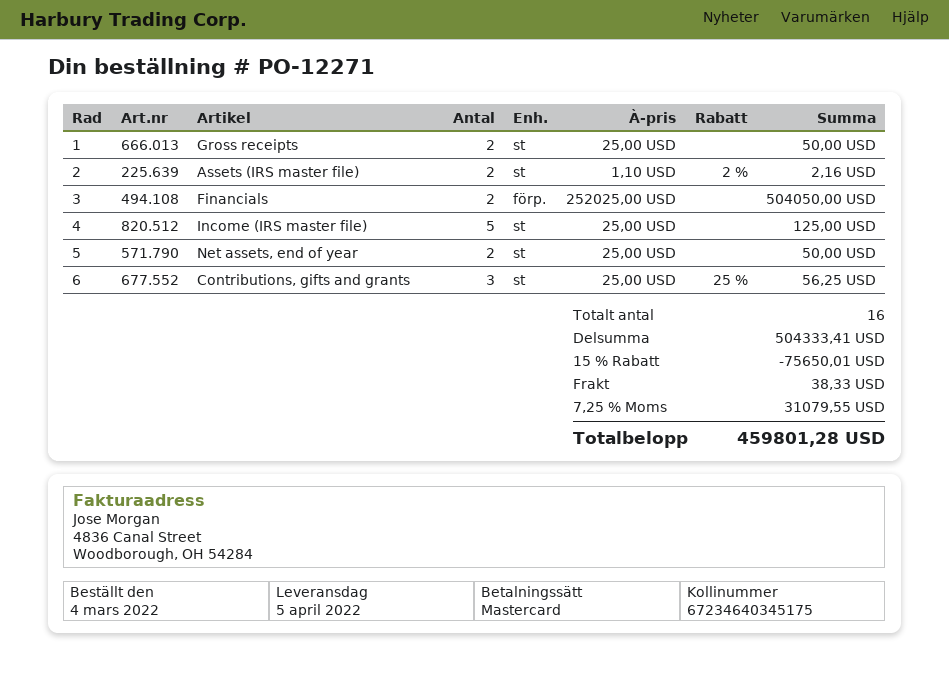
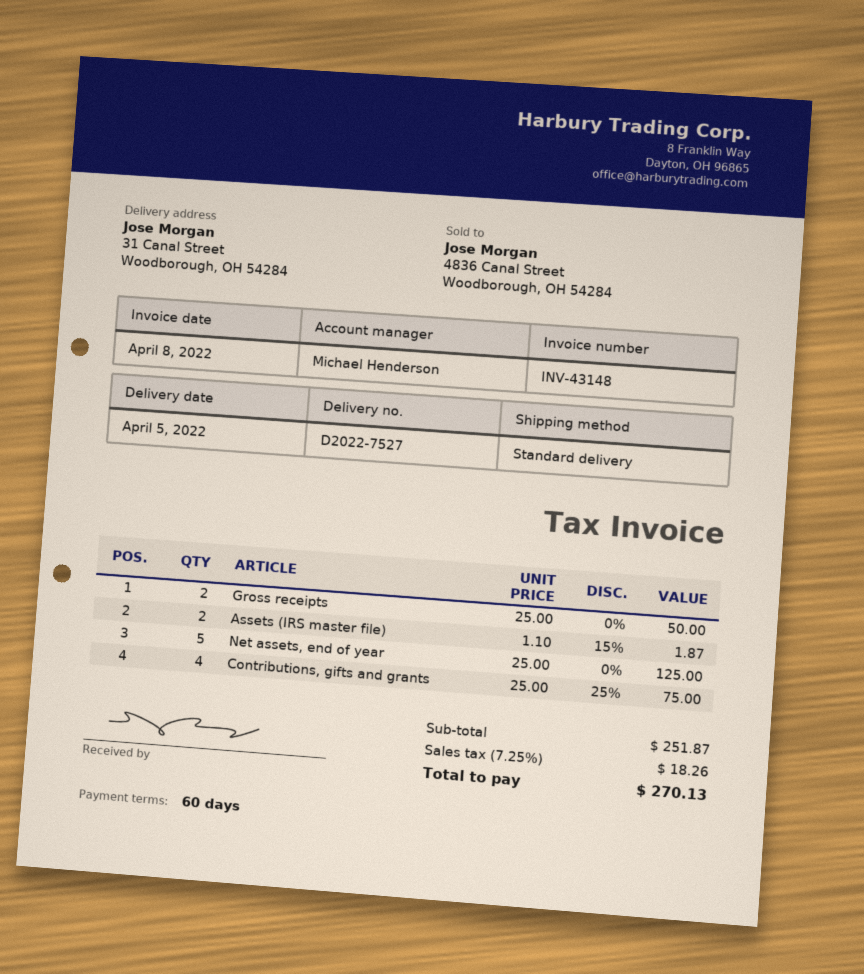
Assets (IRS master file): 2 x 1.10 - 2% = 2.16 -> 2 x 1.10 - 15% = 1.87
Financials: 2 x 252025.00 = 504050.00 -> none
Income (IRS master file): 5 x 25.00 = 125.00 -> none
Net assets, end of year: 2 x 25.00 = 50.00 -> 5 x 25.00 = 125.00
Contributions, gifts and grants: 3 x 25.00 - 25% = 56.25 -> 4 x 25.00 - 25% = 75.00
subtotal: 504333.41 -> 251.87
discount: 15% = 75650.01 -> none
shipping: 38.33 -> none
tax: 7.25% = 31079.55 -> 7.25% = 18.26
total: 459801.28 -> 270.13

